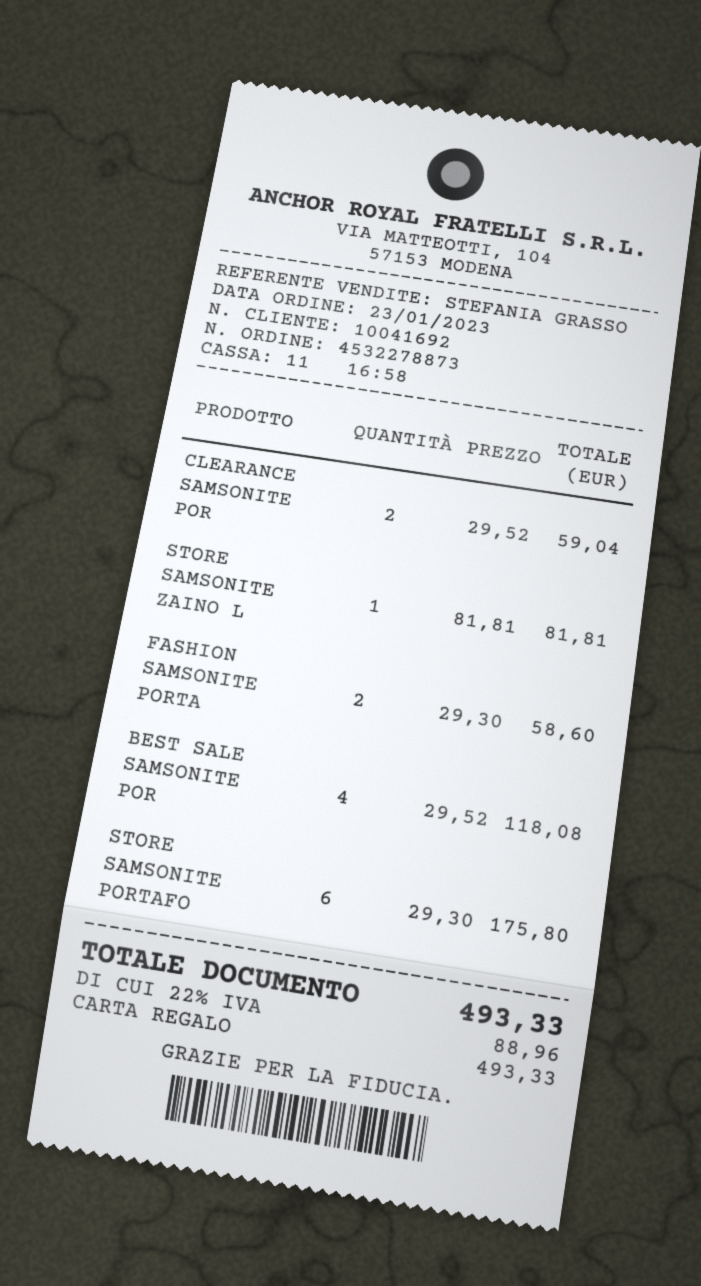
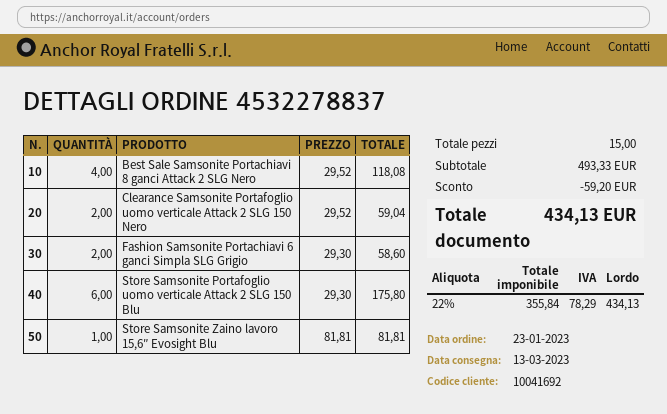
order number: 4532278873 -> 4532278837
discount: none -> 59.20
tax: 22% = 88.96 -> 22% = 78.29
total: 493.33 -> 434.13

